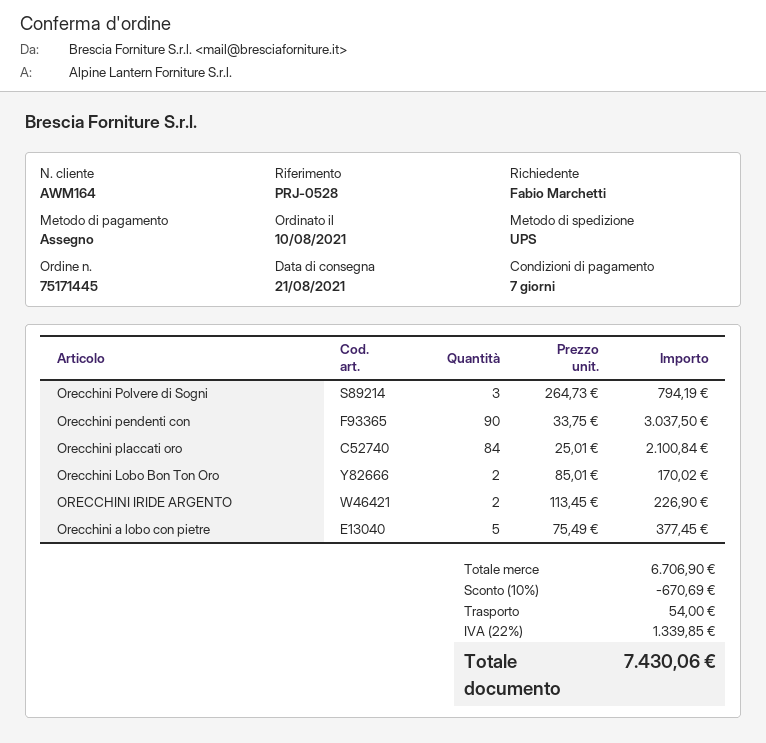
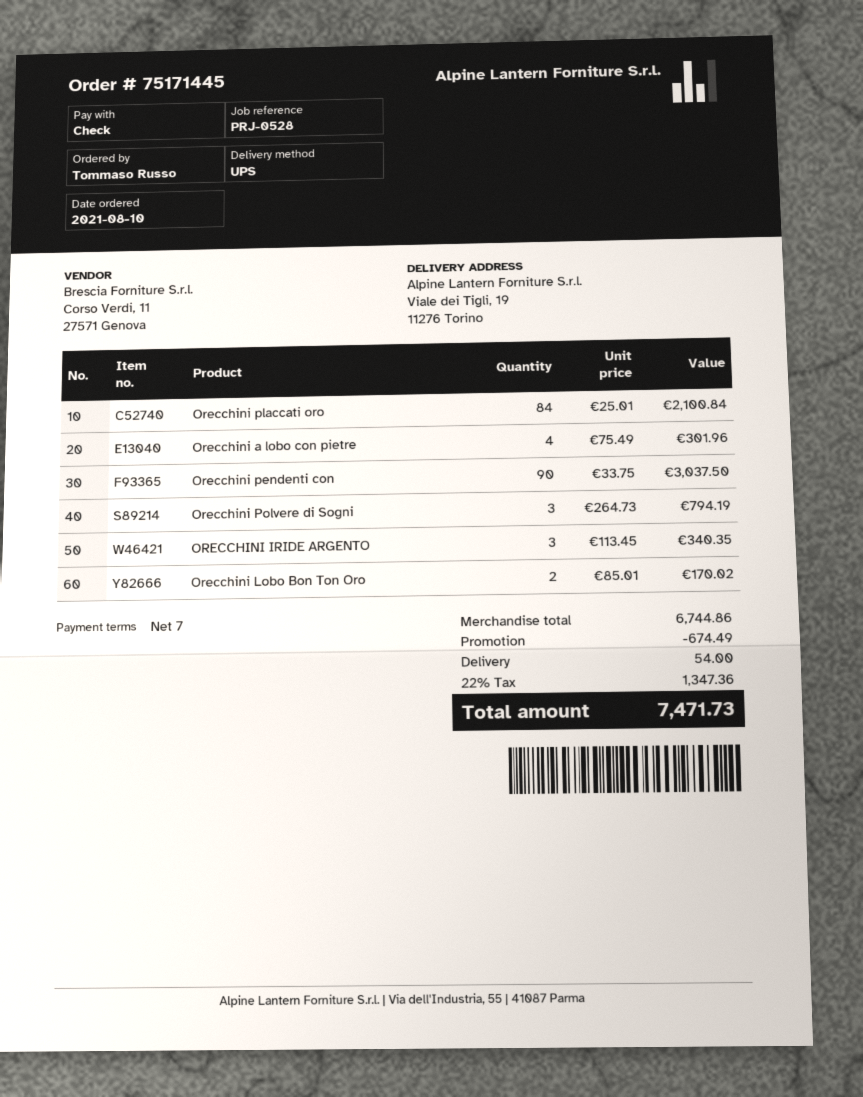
ordered by: Fabio Marchetti -> Tommaso Russo
ORECCHINI IRIDE ARGENTO: 2 x 113.45 = 226.90 -> 3 x 113.45 = 340.35
Orecchini a lobo con pietre: 5 x 75.49 = 377.45 -> 4 x 75.49 = 301.96
subtotal: 6706.90 -> 6744.86
discount: 670.69 -> 674.49
tax: 22% = 1339.85 -> 22% = 1347.36
total: 7430.06 -> 7471.73

